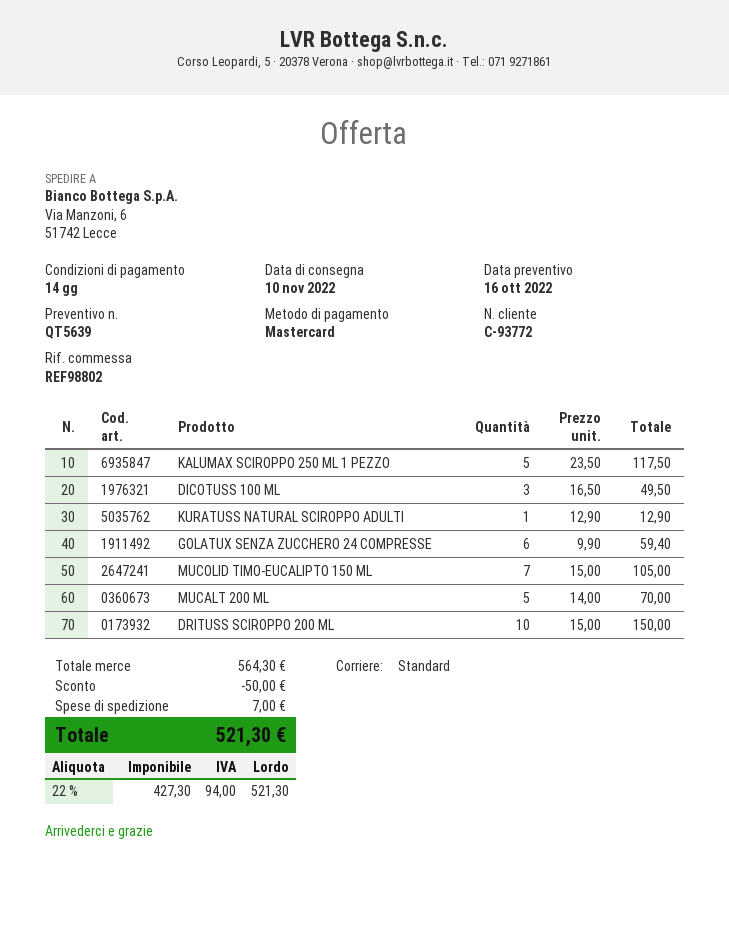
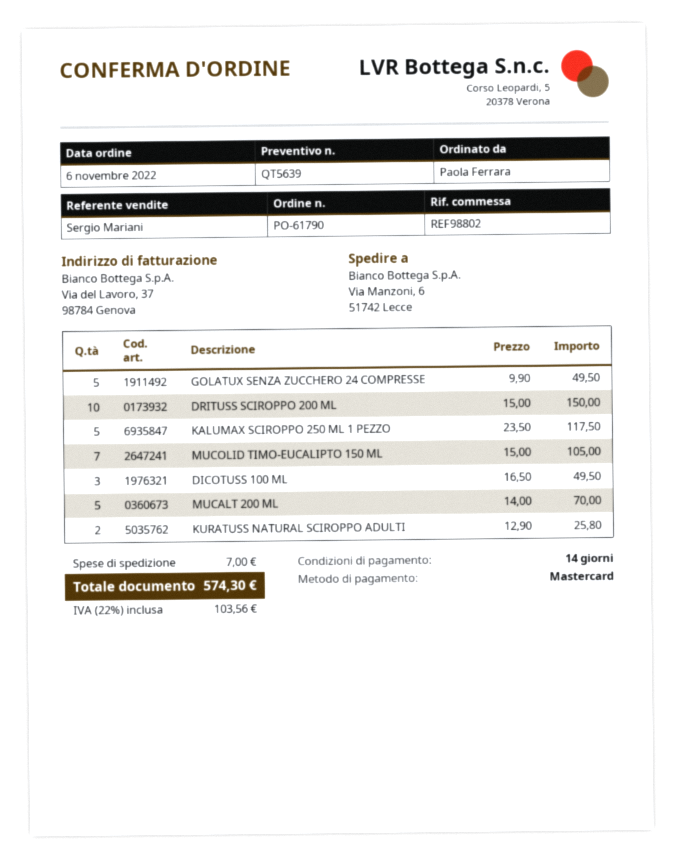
KURATUSS NATURAL SCIROPPO ADULTI: 1 x 12.90 = 12.90 -> 2 x 12.90 = 25.80
GOLATUX SENZA ZUCCHERO 24 COMPRESSE: 6 x 9.90 = 59.40 -> 5 x 9.90 = 49.50
discount: 50.00 -> none
tax: 22% = 94.00 -> 22% = 103.56
total: 521.30 -> 574.30

